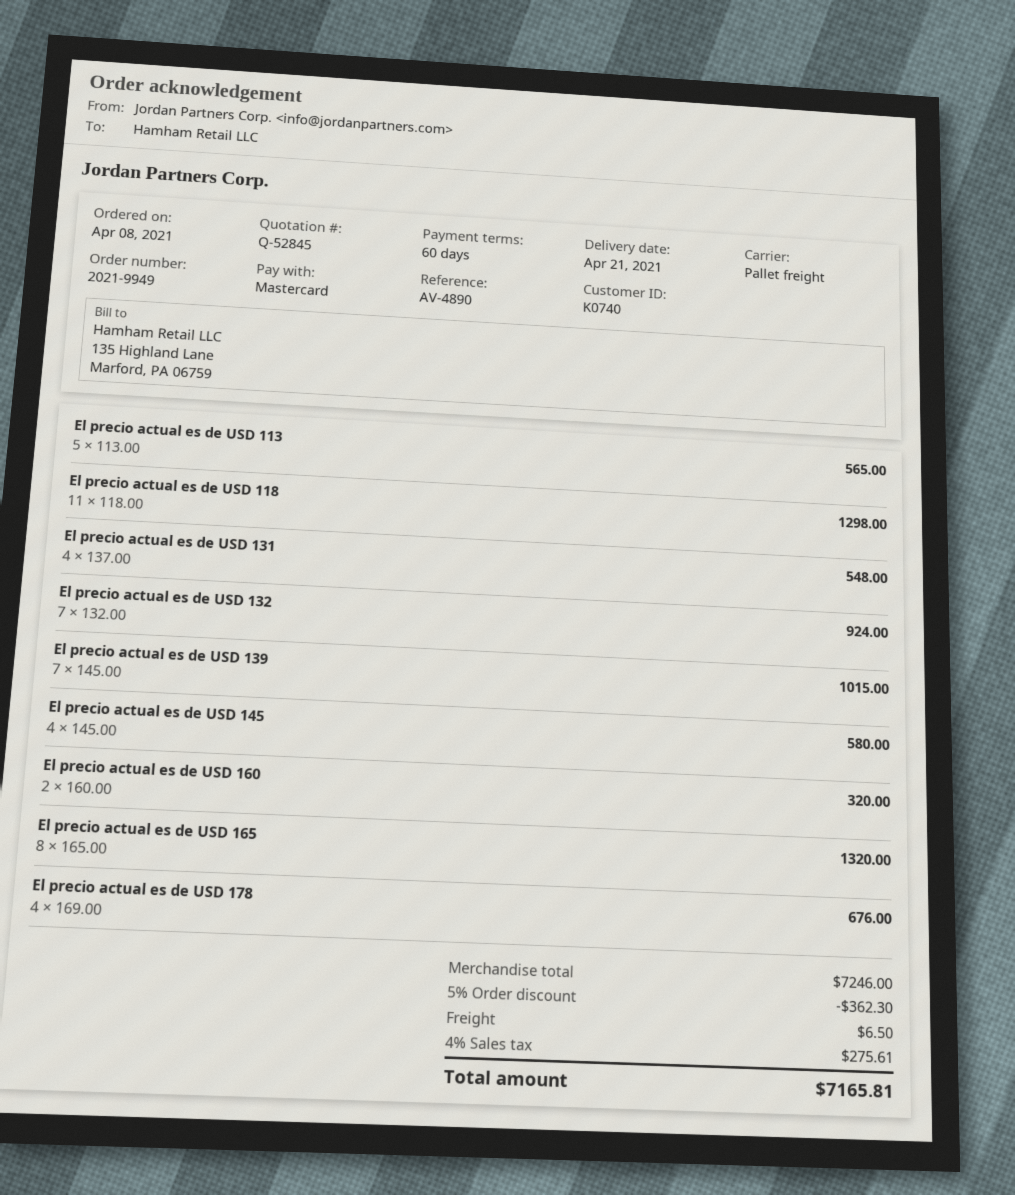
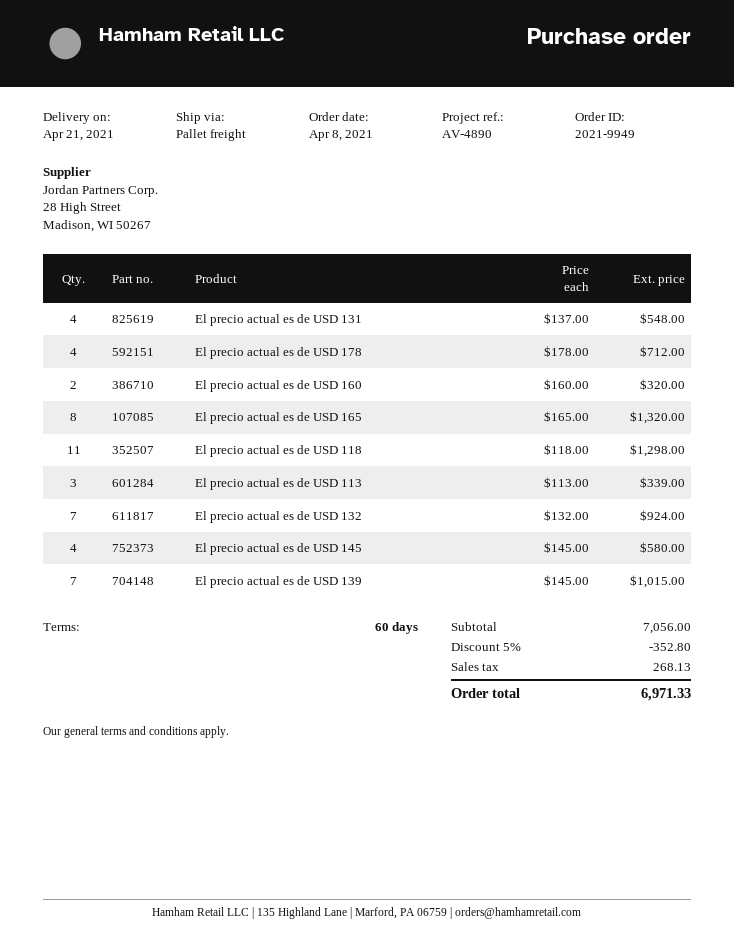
El precio actual es de USD 113: 5 x 113.00 = 565.00 -> 3 x 113.00 = 339.00
El precio actual es de USD 178: 4 x 169.00 = 676.00 -> 4 x 178.00 = 712.00
subtotal: 7246.00 -> 7056.00
discount: 5% = 362.30 -> 5% = 352.80
shipping: 6.50 -> none
tax: 275.61 -> 268.13
total: 7165.81 -> 6971.33

